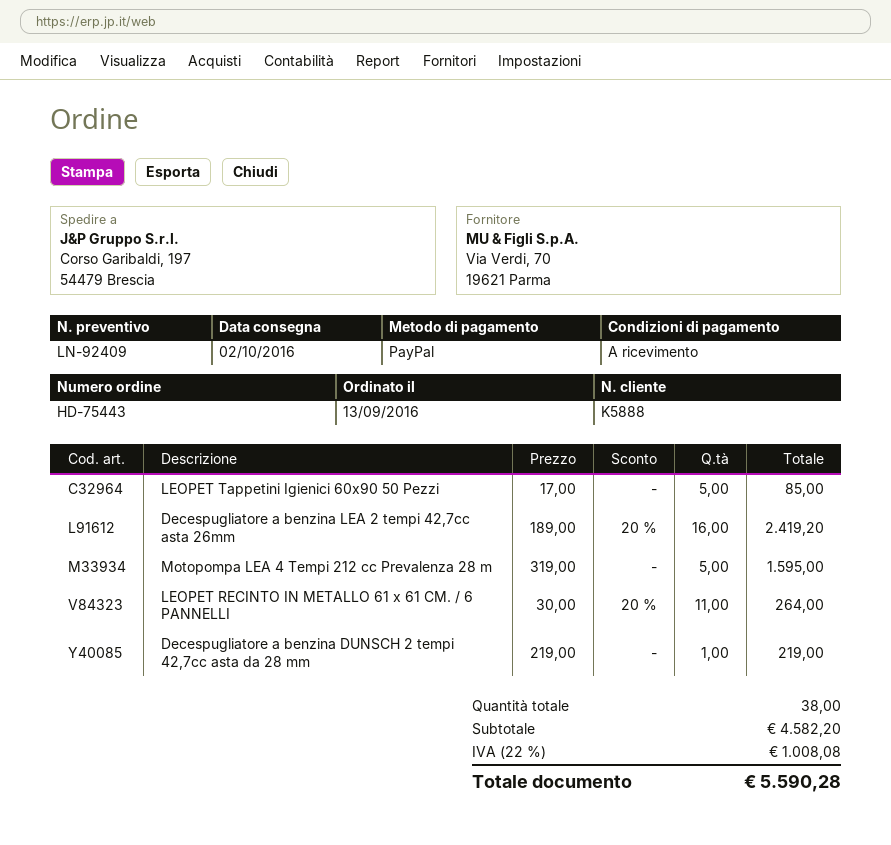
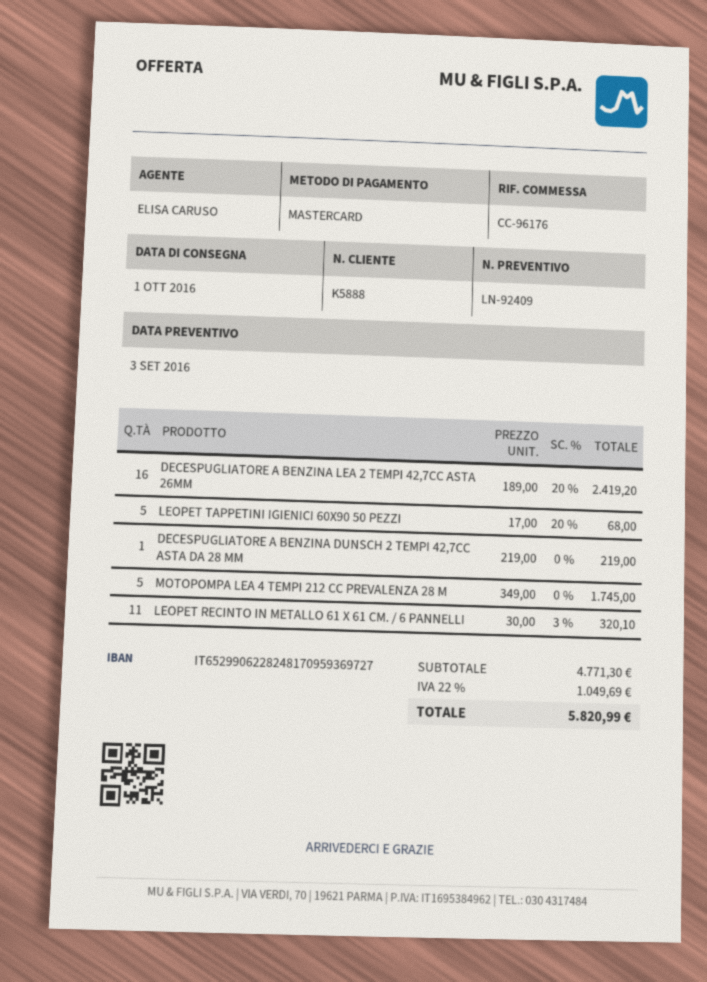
delivery date: 2016-10-02 -> 2016-10-01
payment method: PayPal -> Mastercard
LEOPET Tappetini Igienici 60x90 50 Pezzi: 5 x 17.00 = 85.00 -> 5 x 17.00 - 20% = 68.00
Motopompa LEA 4 Tempi 212 cc Prevalenza 28 m: 5 x 319.00 = 1595.00 -> 5 x 349.00 = 1745.00
LEOPET RECINTO IN METALLO 61 x 61 CM. / 6 PANNELLI: 11 x 30.00 - 20% = 264.00 -> 11 x 30.00 - 3% = 320.10
subtotal: 4582.20 -> 4771.30
tax: 22% = 1008.08 -> 22% = 1049.69
total: 5590.28 -> 5820.99

